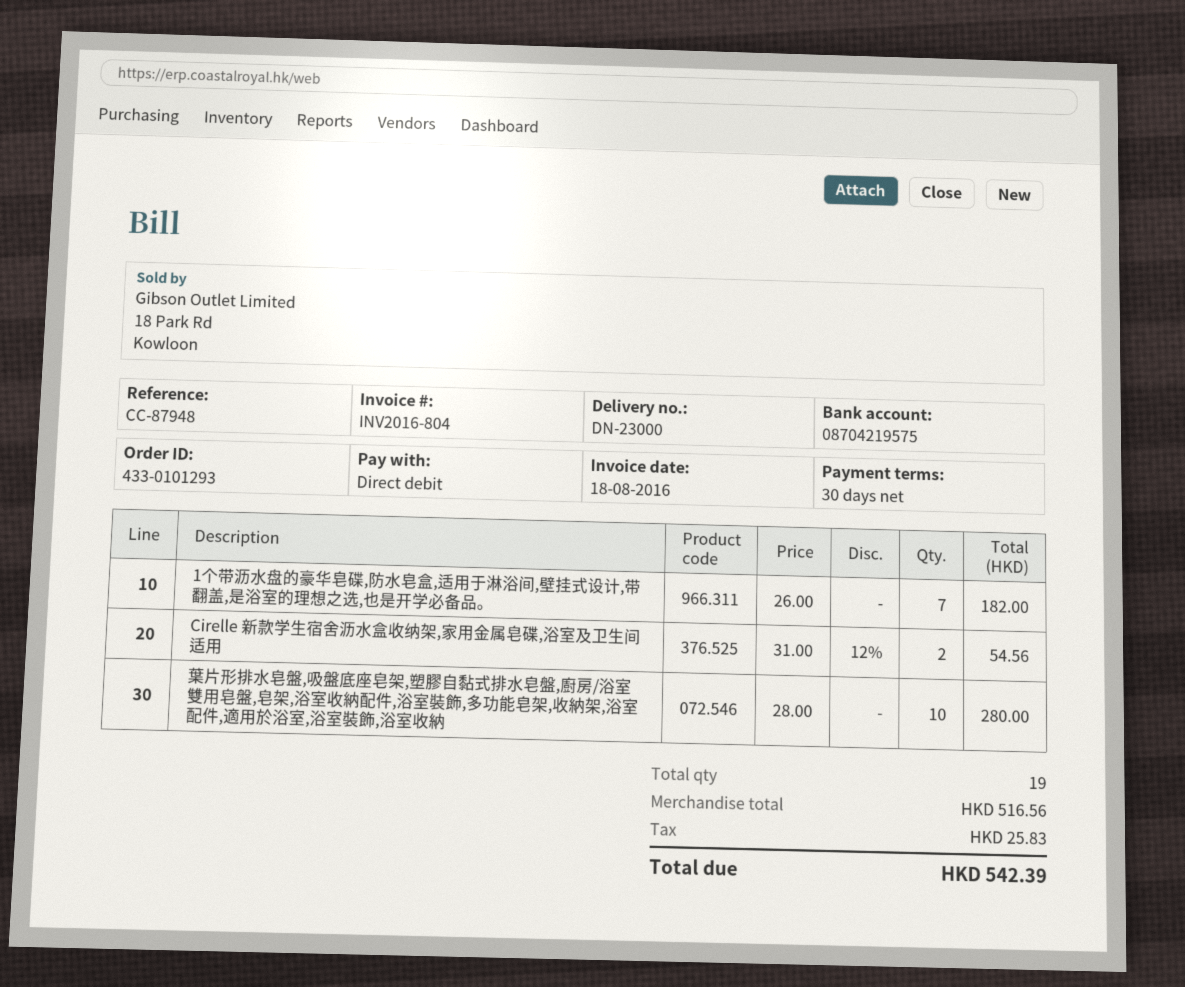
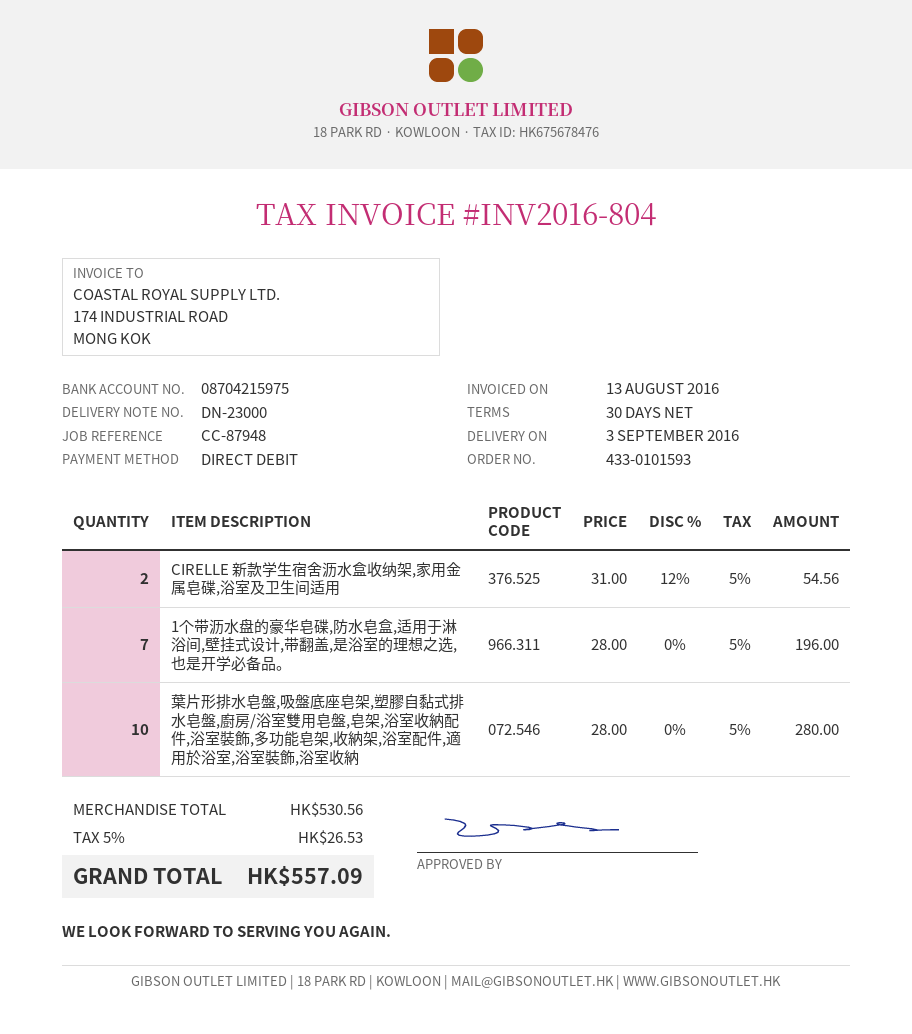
order number: 433-0101293 -> 433-0101593
invoice date: 2016-08-18 -> 2016-08-13
bank account: 08704219575 -> 08704215975
1个带沥水盘的豪华皂碟,防水皂盒,适用于淋浴间,壁挂式设计,带翻盖,是浴室的理想之选,也是开学必备品。: 7 x 26.00 = 182.00 -> 7 x 28.00 = 196.00
subtotal: 516.56 -> 530.56
tax: 25.83 -> 26.53
total: 542.39 -> 557.09

